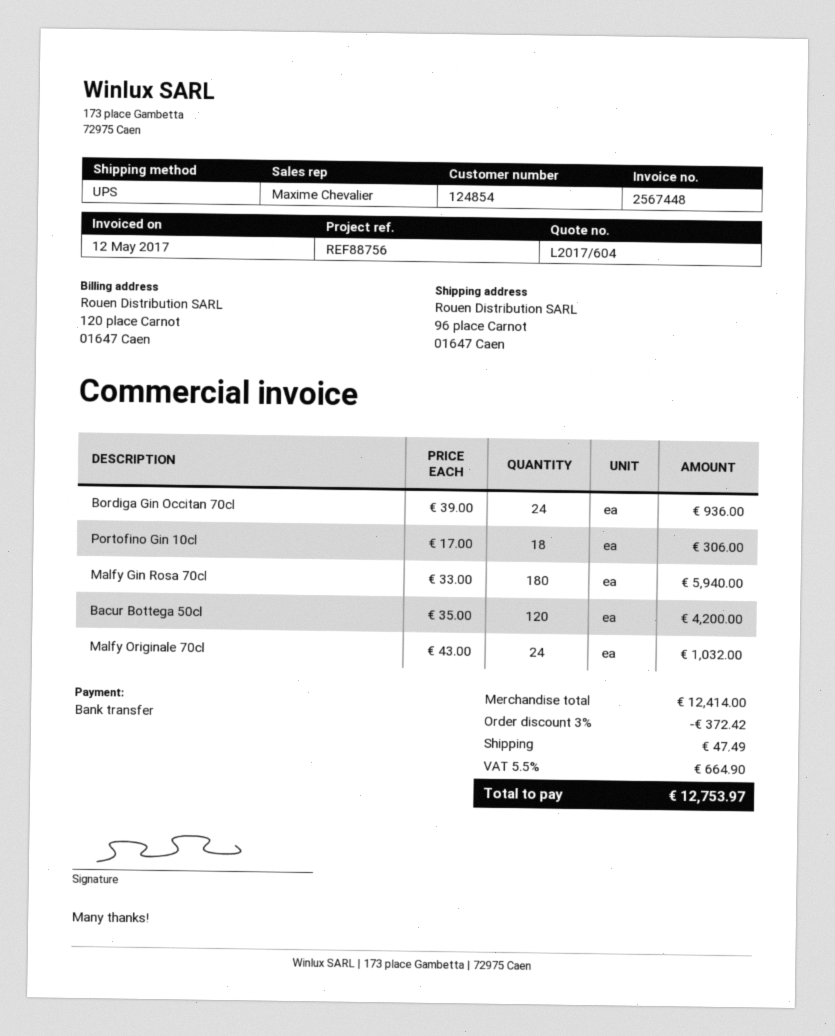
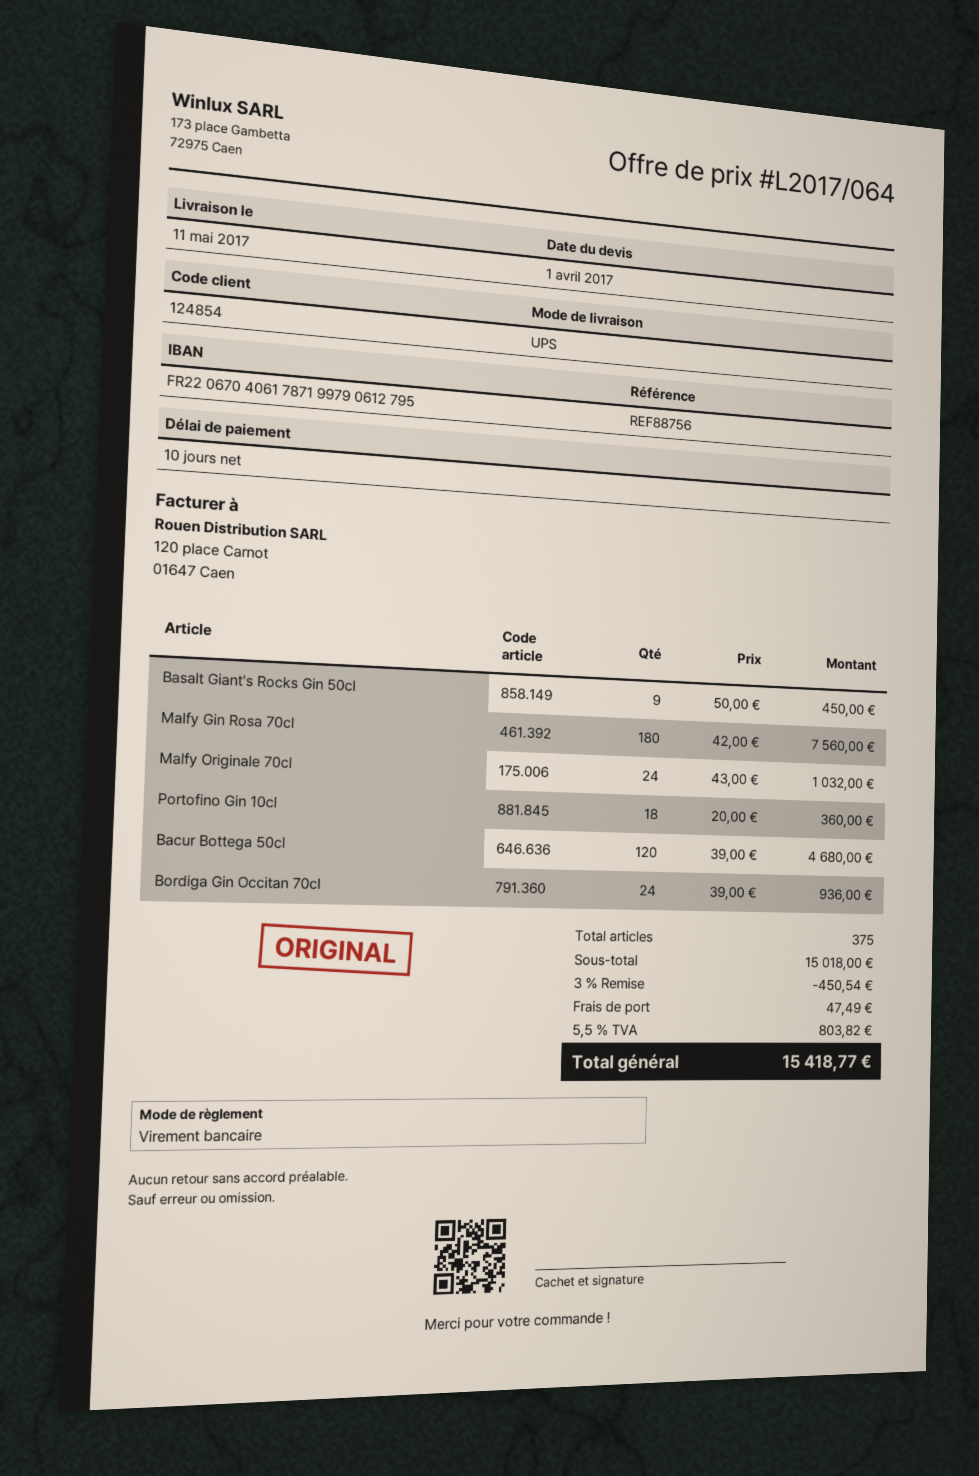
quote number: L2017/604 -> L2017/064
Portofino Gin 10cl: 18 x 17.00 = 306.00 -> 18 x 20.00 = 360.00
Malfy Gin Rosa 70cl: 180 x 33.00 = 5940.00 -> 180 x 42.00 = 7560.00
Bacur Bottega 50cl: 120 x 35.00 = 4200.00 -> 120 x 39.00 = 4680.00
Basalt Giant's Rocks Gin 50cl: none -> 9 x 50.00 = 450.00
subtotal: 12414.00 -> 15018.00
discount: 3% = 372.42 -> 3% = 450.54
tax: 5.5% = 664.90 -> 5.5% = 803.82
total: 12753.97 -> 15418.77

